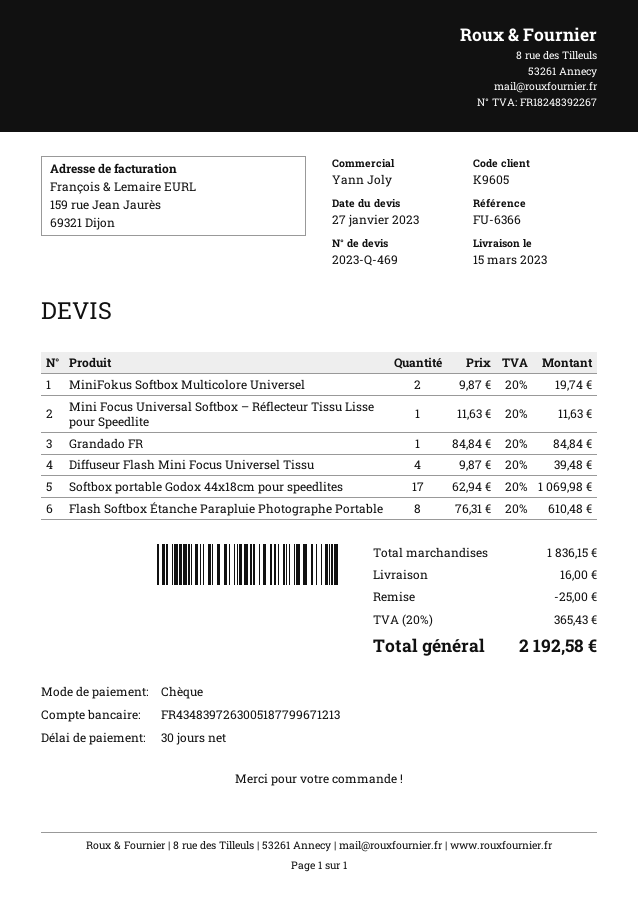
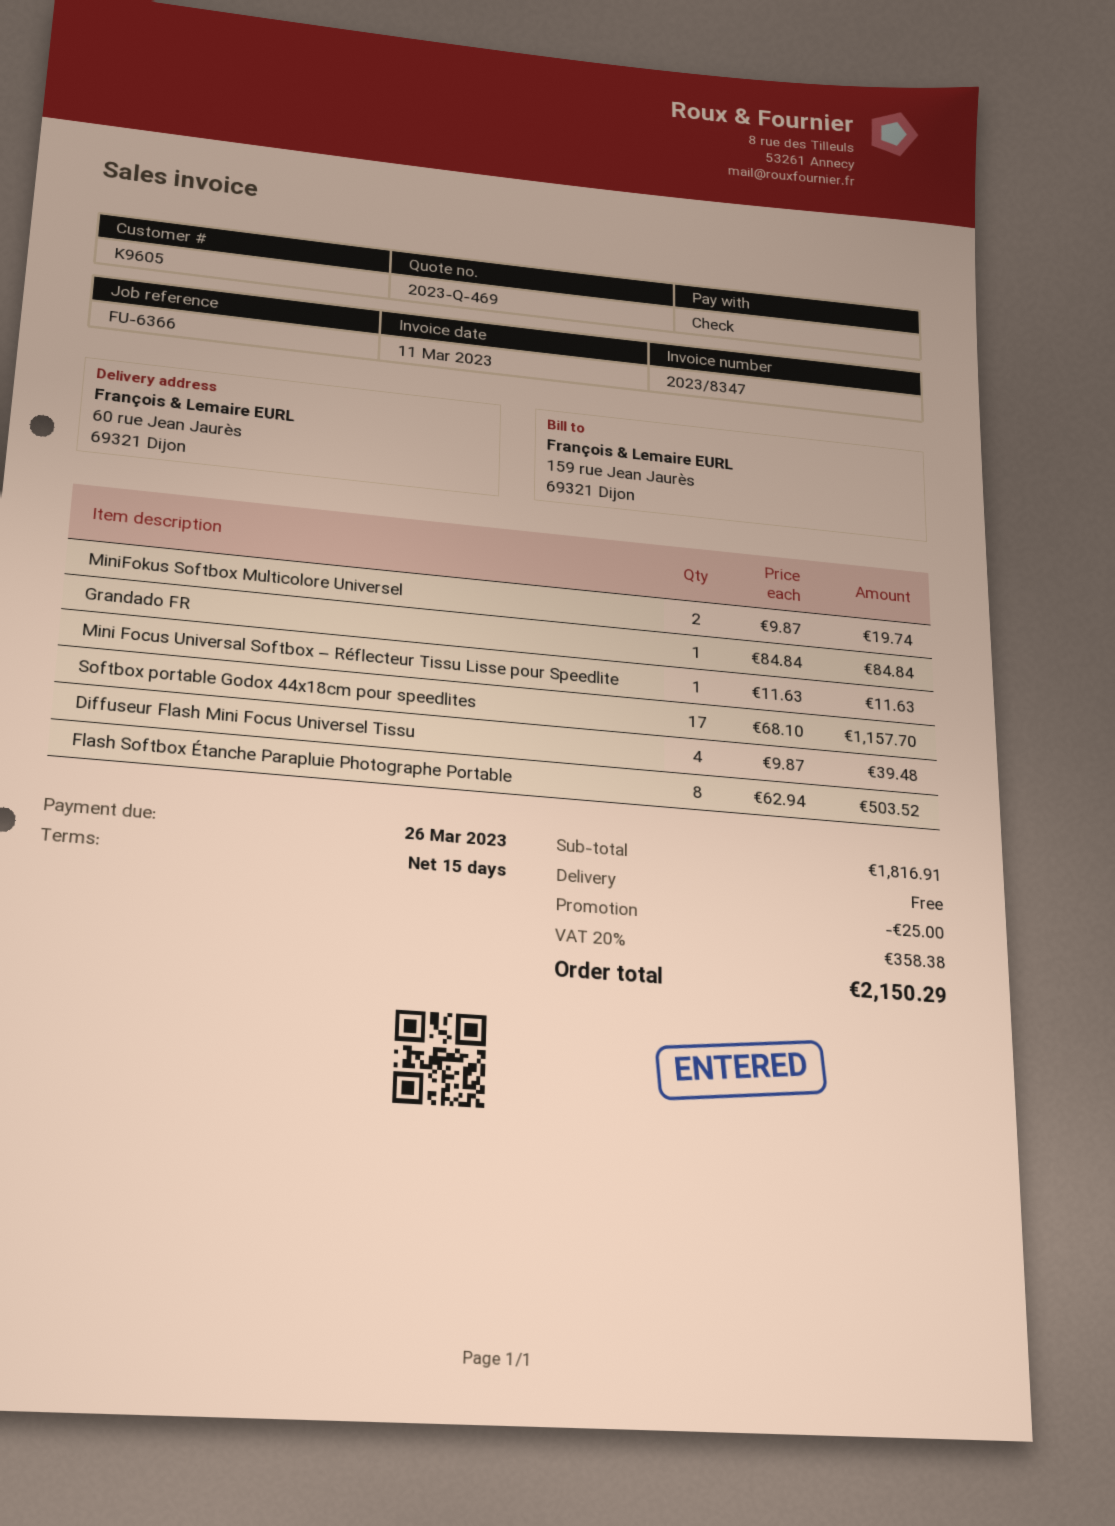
payment terms: 30 days -> 15 days
Softbox portable Godox 44x18cm pour speedlites: 17 x 62.94 = 1069.98 -> 17 x 68.10 = 1157.70
Flash Softbox Étanche Parapluie Photographe Portable: 8 x 76.31 = 610.48 -> 8 x 62.94 = 503.52
subtotal: 1836.15 -> 1816.91
shipping: 16.00 -> 0.00
tax: 20% = 365.43 -> 20% = 358.38
total: 2192.58 -> 2150.29

